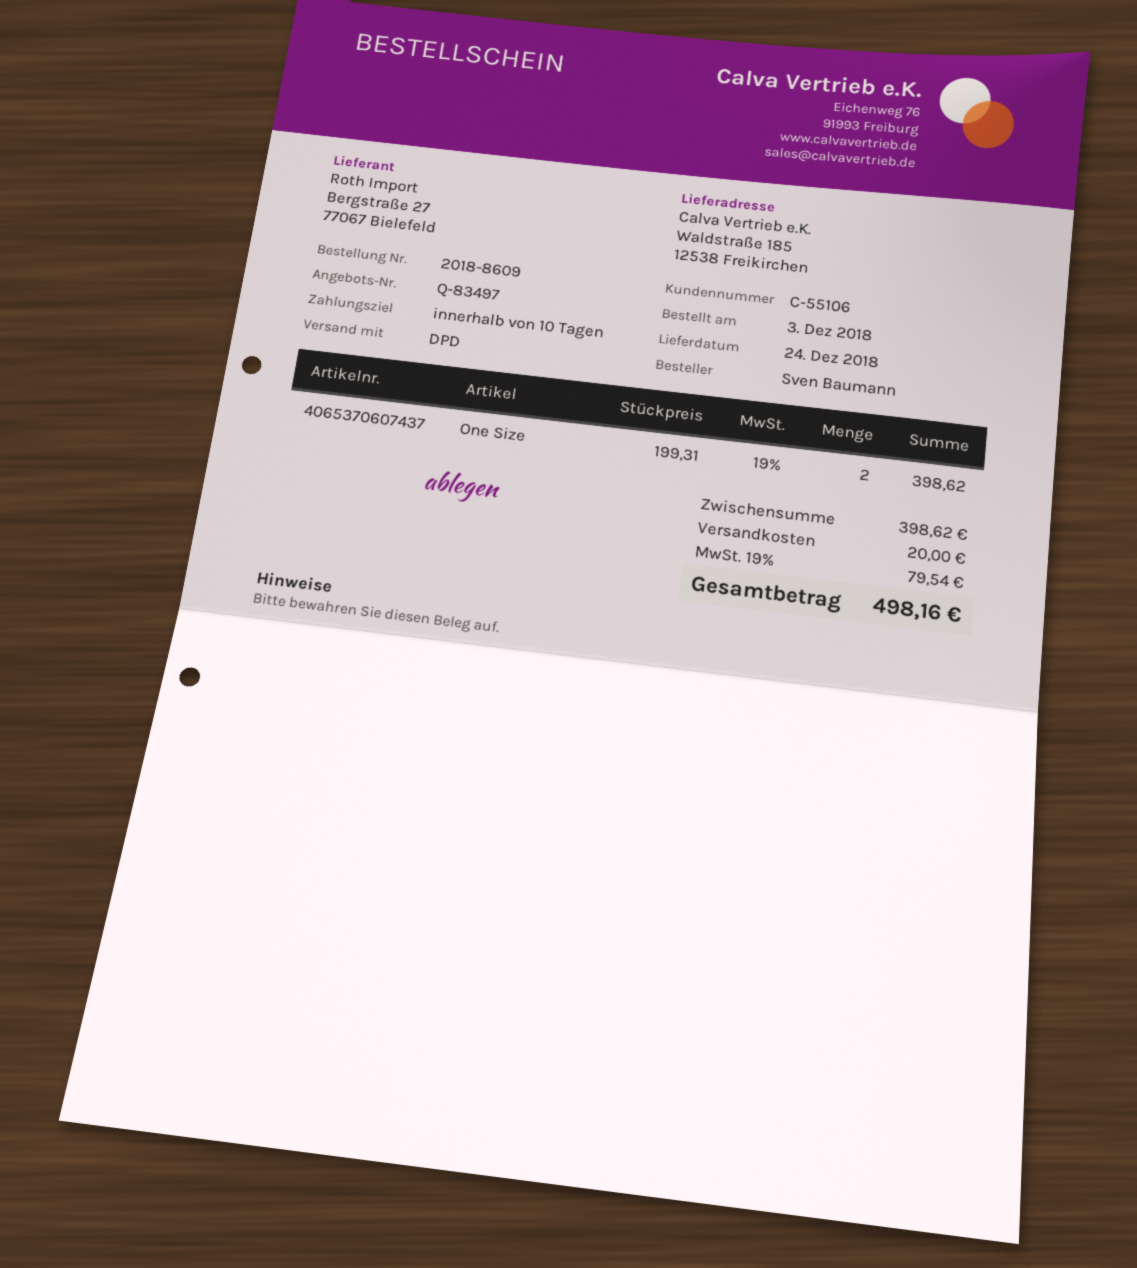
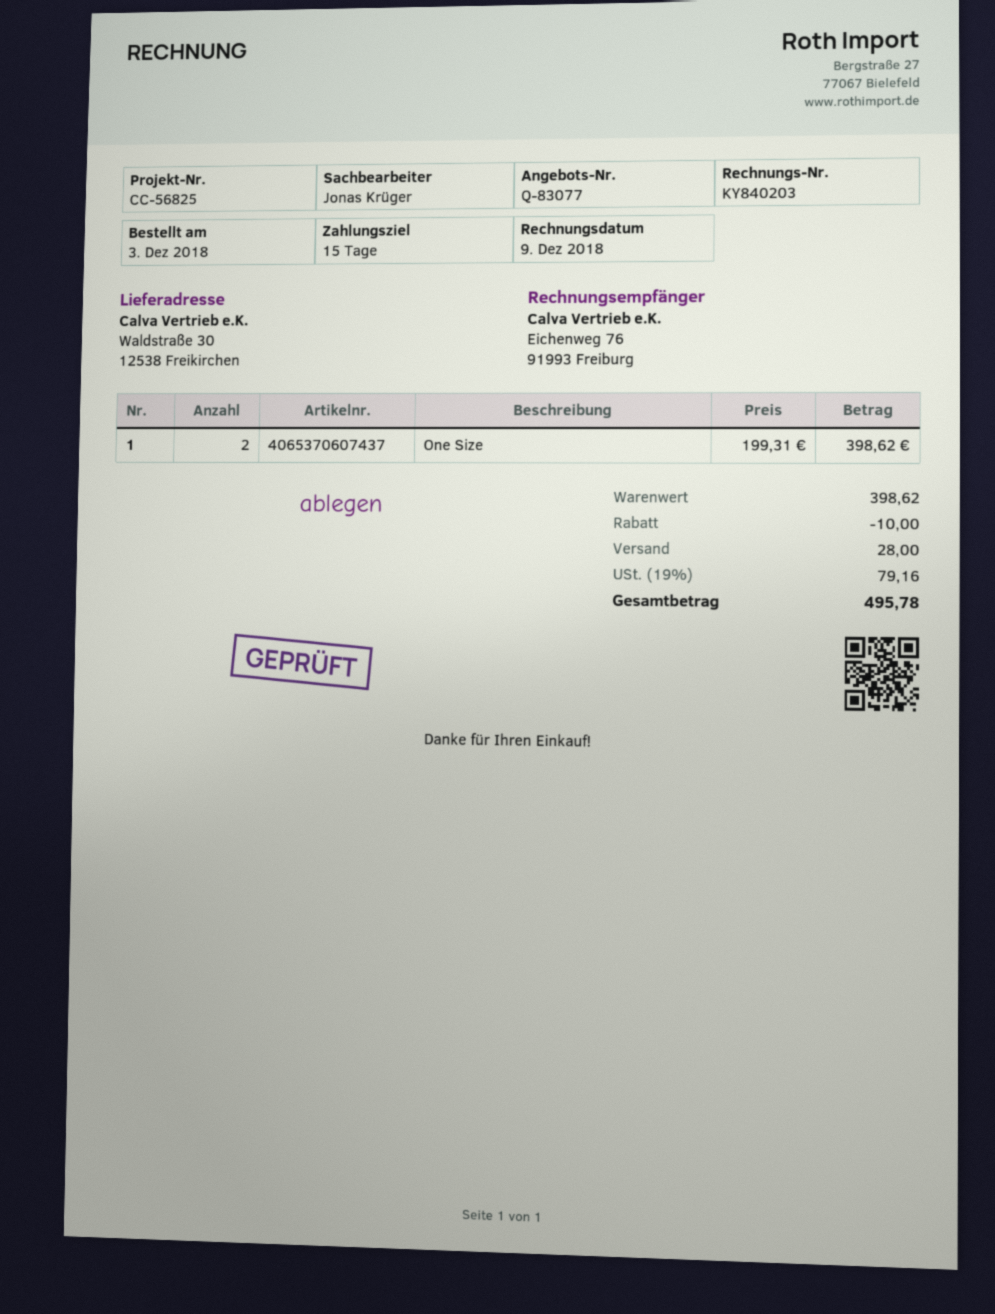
quote number: Q-83497 -> Q-83077
payment terms: 10 days -> 15 days
ship to: Waldstraße 185, 12538 Freikirchen -> Waldstraße 30, 12538 Freikirchen
discount: none -> 10.00
shipping: 20.00 -> 28.00
tax: 19% = 79.54 -> 19% = 79.16
total: 498.16 -> 495.78

